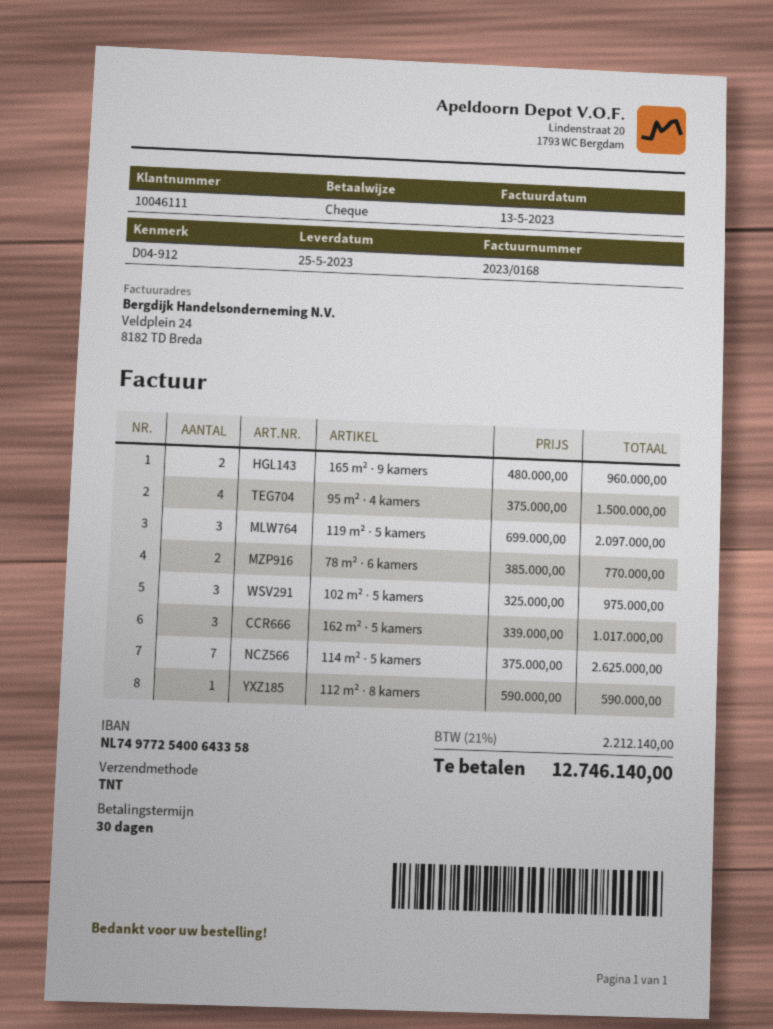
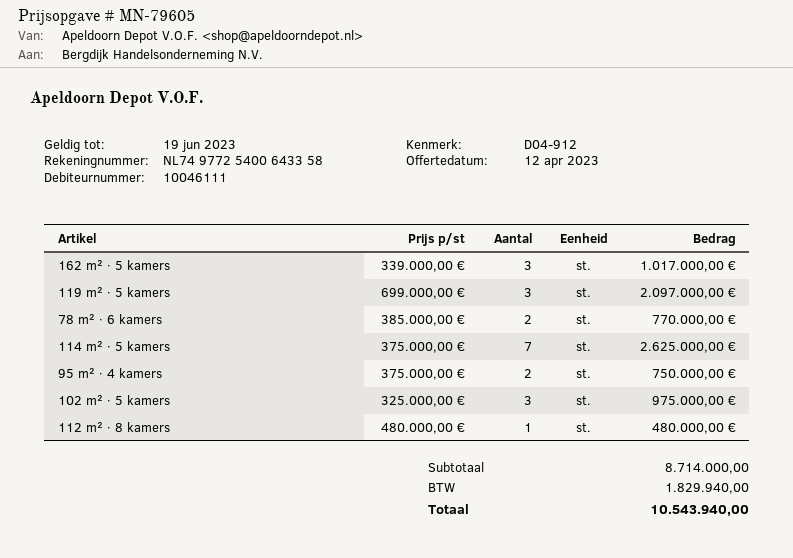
165 m² · 9 kamers: 2 x 480000.00 = 960000.00 -> none
95 m² · 4 kamers: 4 x 375000.00 = 1500000.00 -> 2 x 375000.00 = 750000.00
112 m² · 8 kamers: 1 x 590000.00 = 590000.00 -> 1 x 480000.00 = 480000.00
tax: 2212140.00 -> 1829940.00
total: 12746140.00 -> 10543940.00

